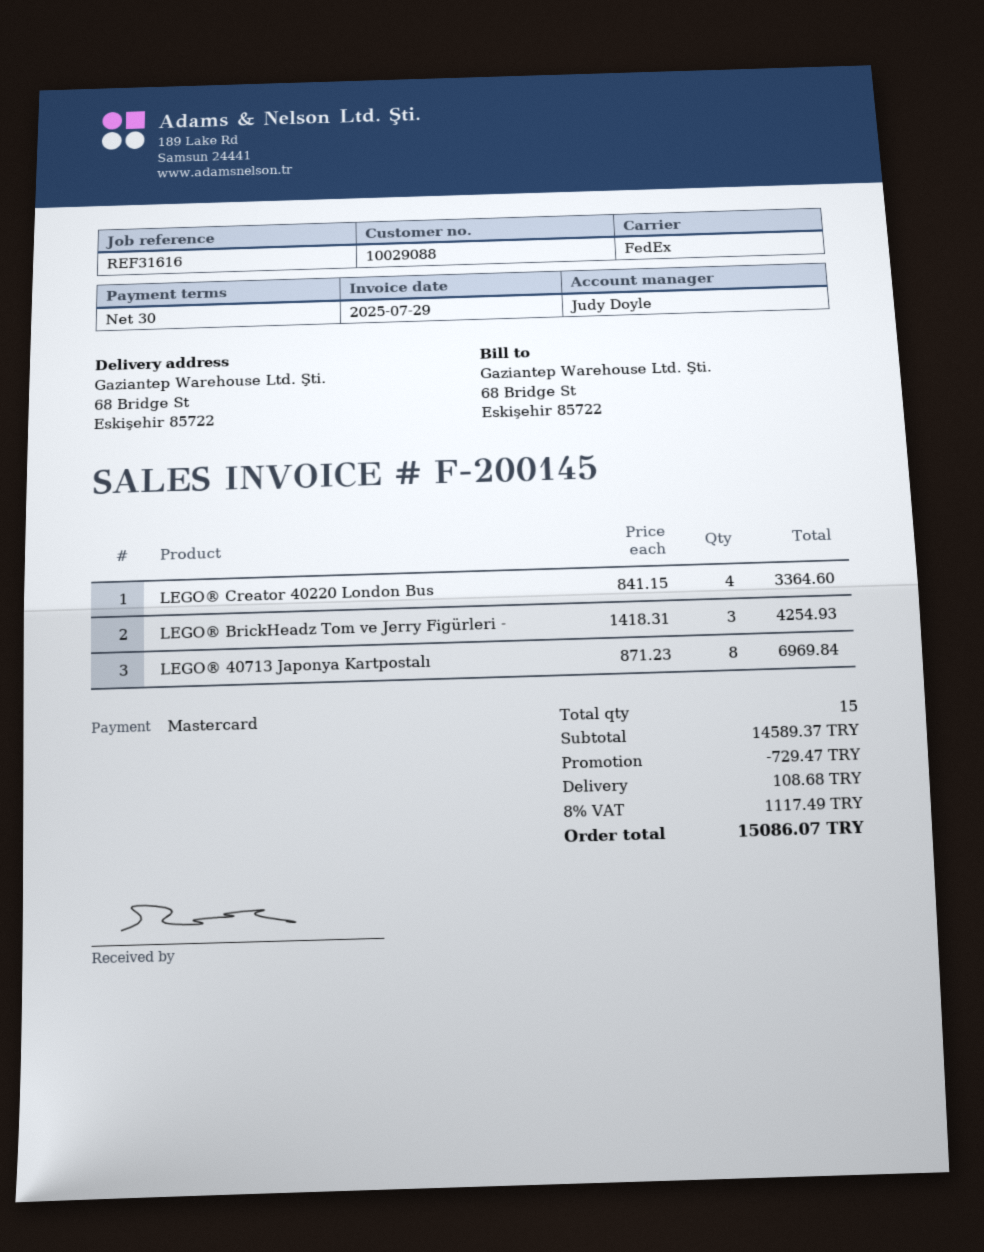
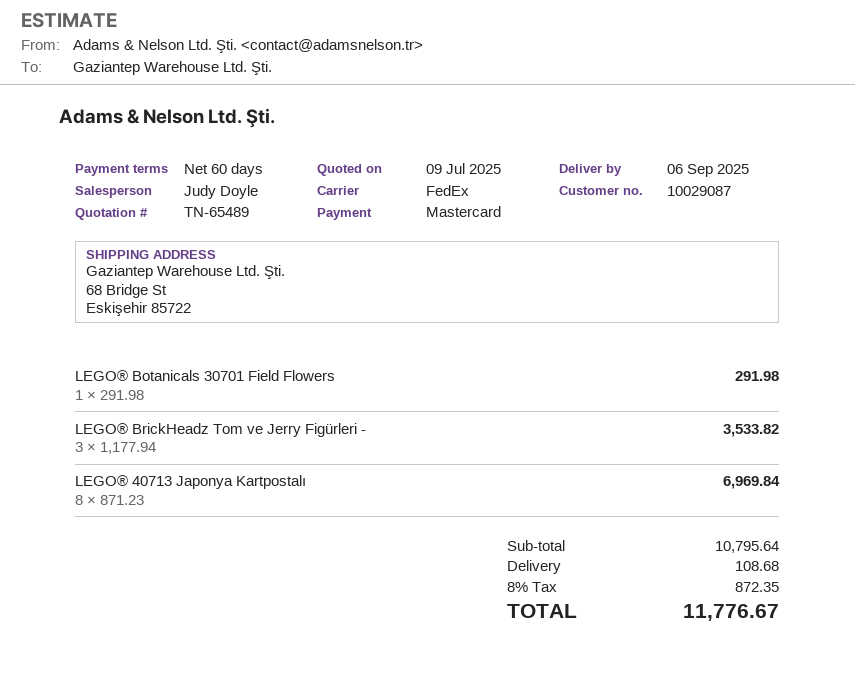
payment terms: 30 days -> 60 days
customer number: 10029088 -> 10029087
LEGO® Creator 40220 London Bus: 4 x 841.15 = 3364.60 -> none
LEGO® BrickHeadz Tom ve Jerry Figürleri -: 3 x 1418.31 = 4254.93 -> 3 x 1177.94 = 3533.82
LEGO® Botanicals 30701 Field Flowers: none -> 1 x 291.98 = 291.98
subtotal: 14589.37 -> 10795.64
discount: 729.47 -> none
tax: 8% = 1117.49 -> 8% = 872.35
total: 15086.07 -> 11776.67

